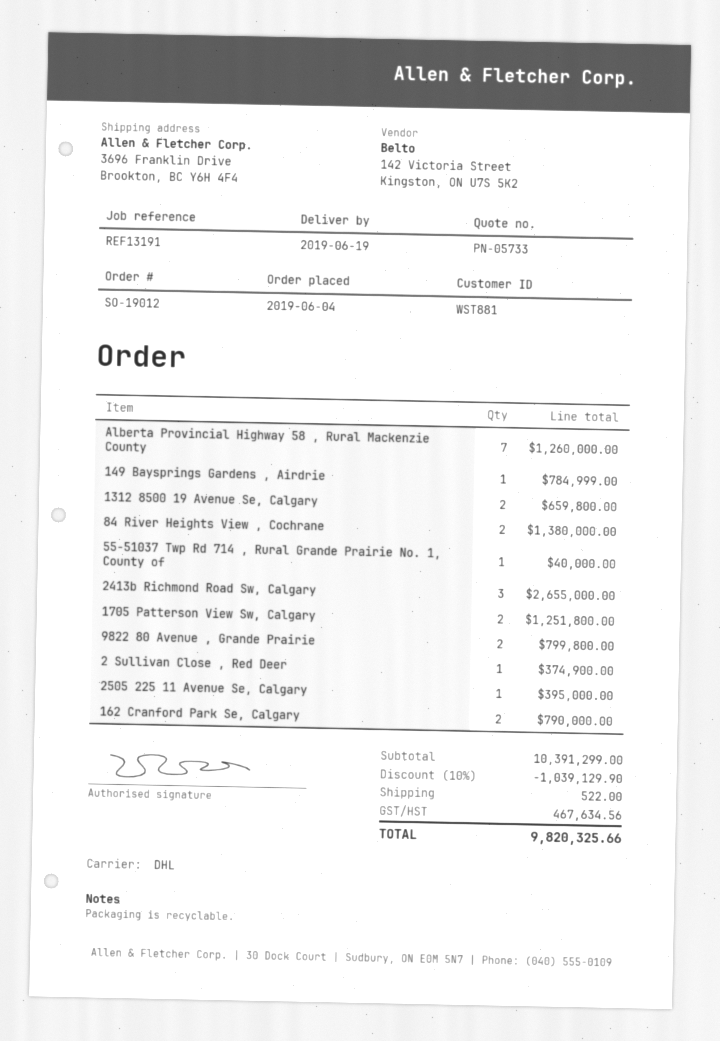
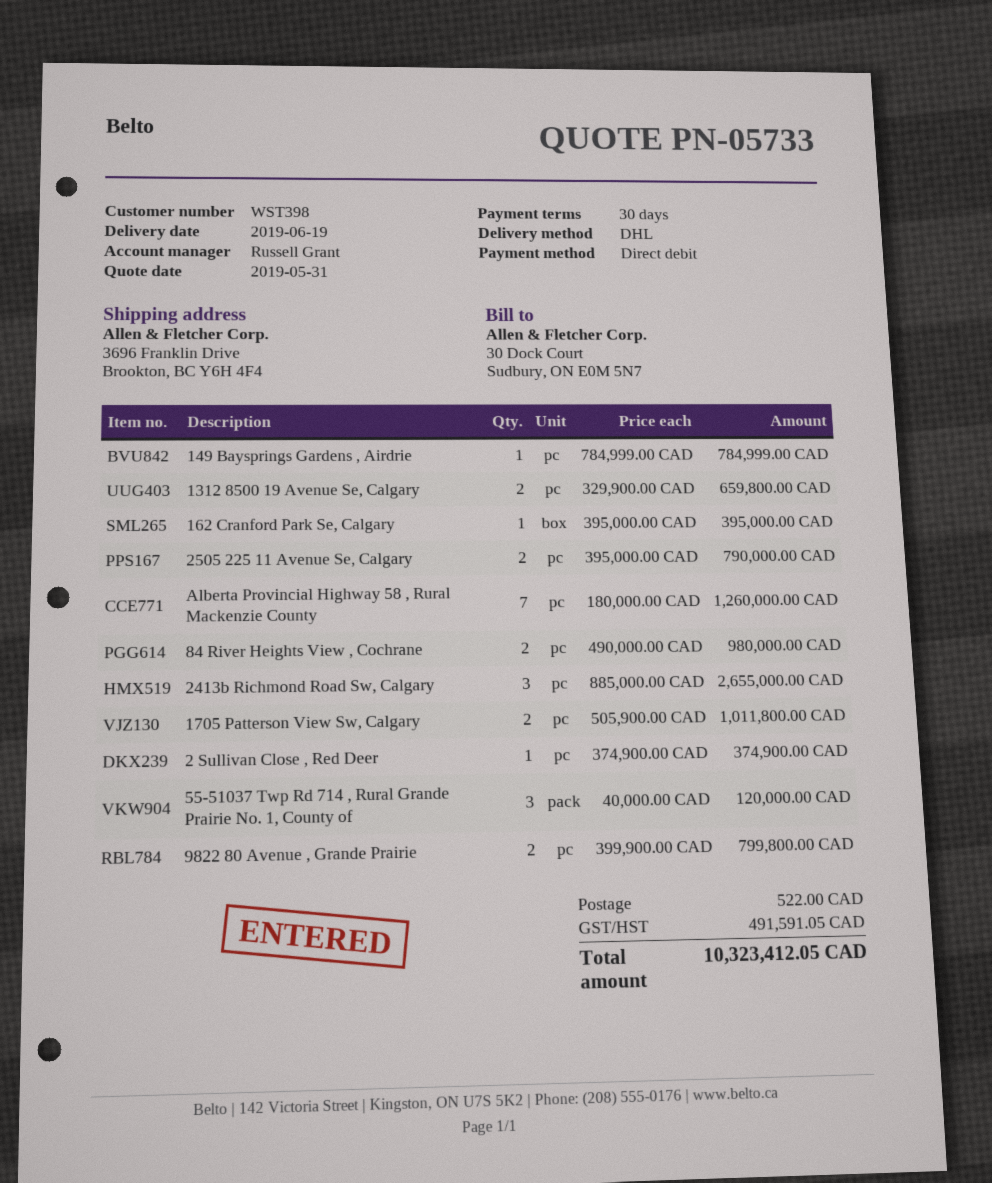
customer number: WST881 -> WST398
84 River Heights View , Cochrane: 2 for 1380000.00 -> 2 for 980000.00
55-51037 Twp Rd 714 , Rural Grande Prairie No. 1, County of: 1 for 40000.00 -> 3 for 120000.00
1705 Patterson View Sw, Calgary: 2 for 1251800.00 -> 2 for 1011800.00
2505 225 11 Avenue Se, Calgary: 1 for 395000.00 -> 2 for 790000.00
162 Cranford Park Se, Calgary: 2 for 790000.00 -> 1 for 395000.00
discount: 10% = 1039129.90 -> none
tax: 467634.56 -> 491591.05
total: 9820325.66 -> 10323412.05

